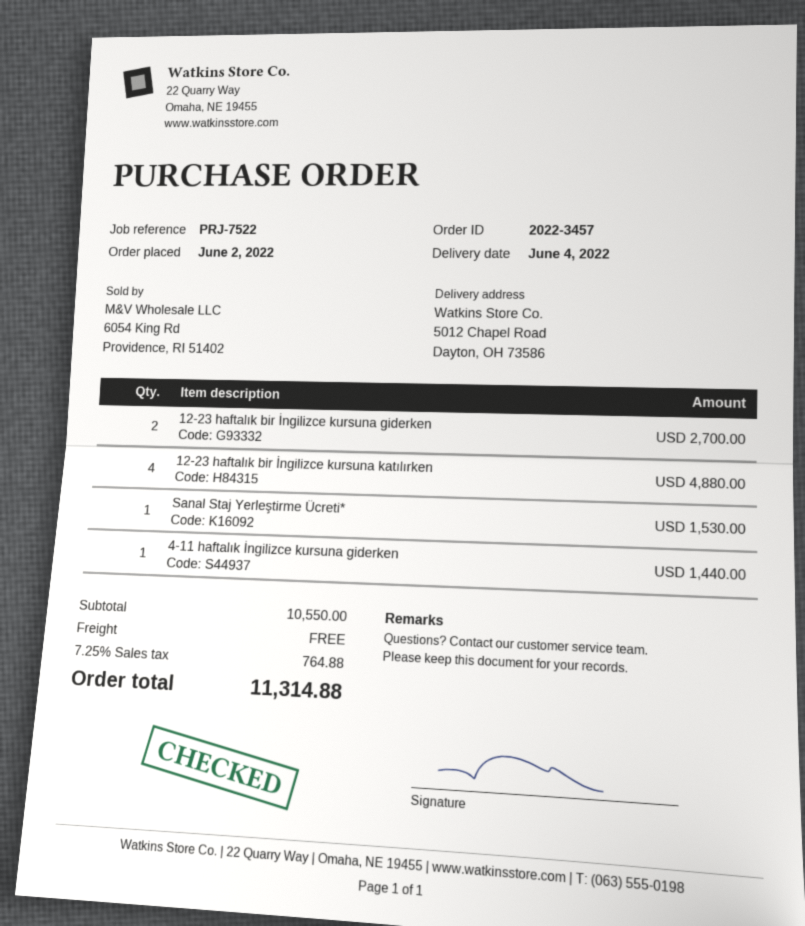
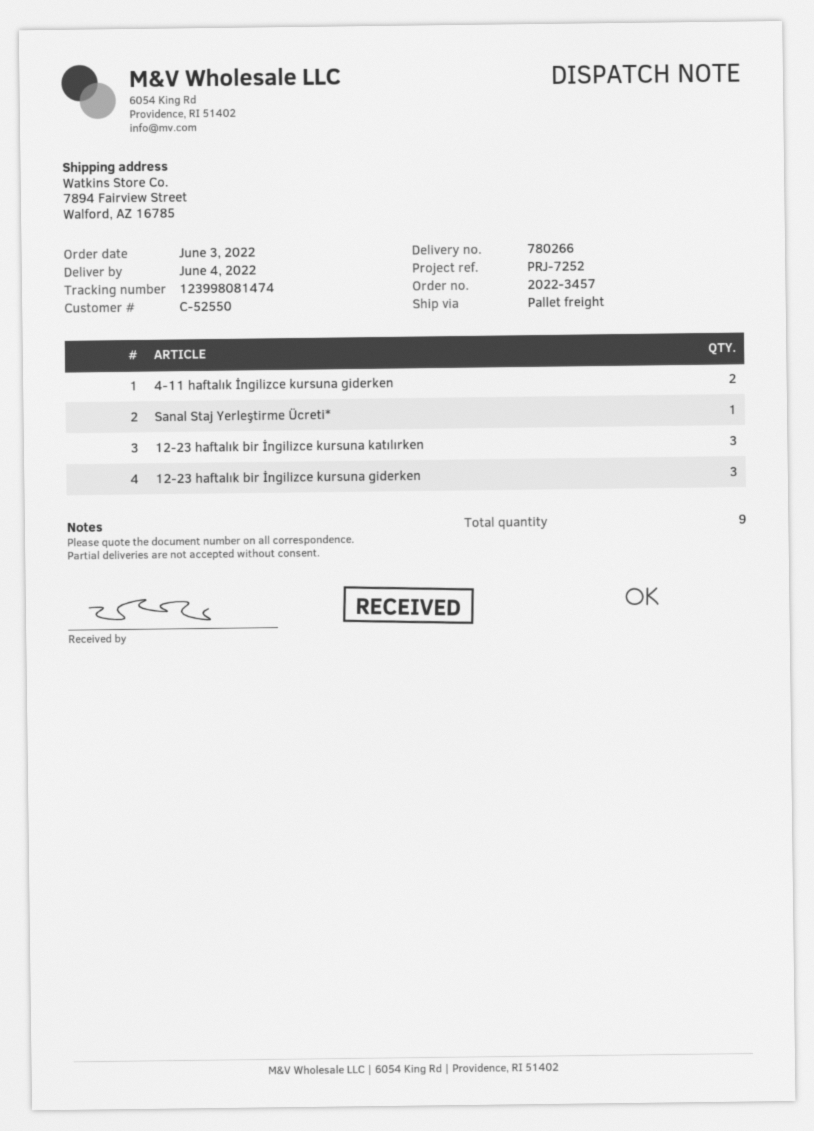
order date: 2022-06-02 -> 2022-06-03
reference: PRJ-7522 -> PRJ-7252
ship to: 5012 Chapel Road, Dayton, OH 73586 -> 7894 Fairview Street, Walford, AZ 16785
12-23 haftalık bir İngilizce kursuna giderken: 2 -> 3
12-23 haftalık bir İngilizce kursuna katılırken: 4 -> 3
4-11 haftalık İngilizce kursuna giderken: 1 -> 2

